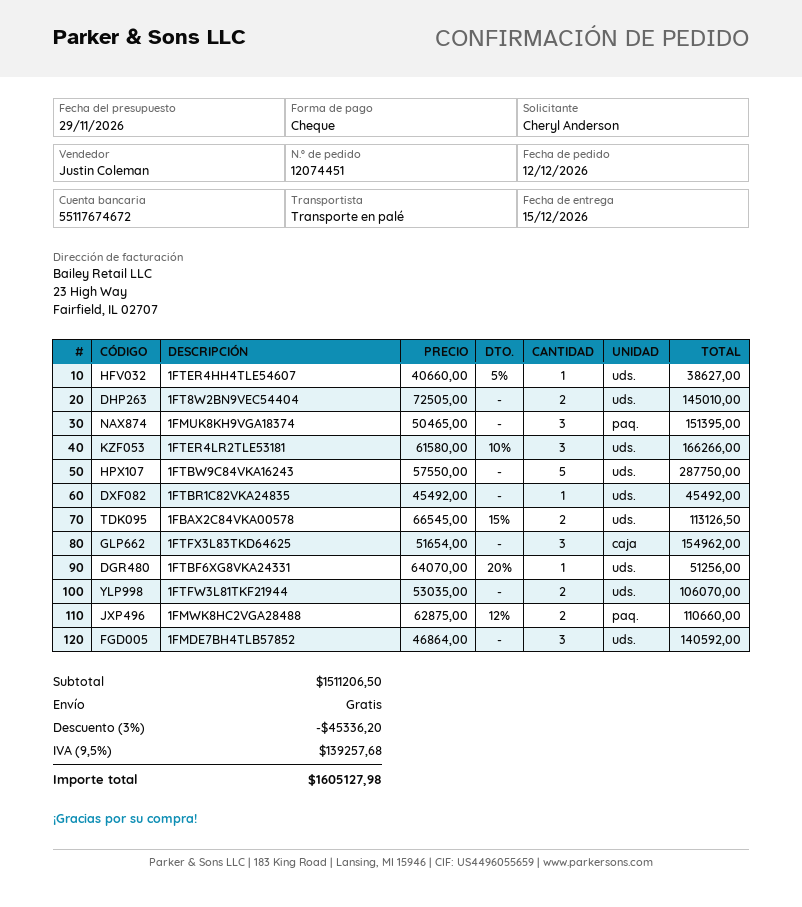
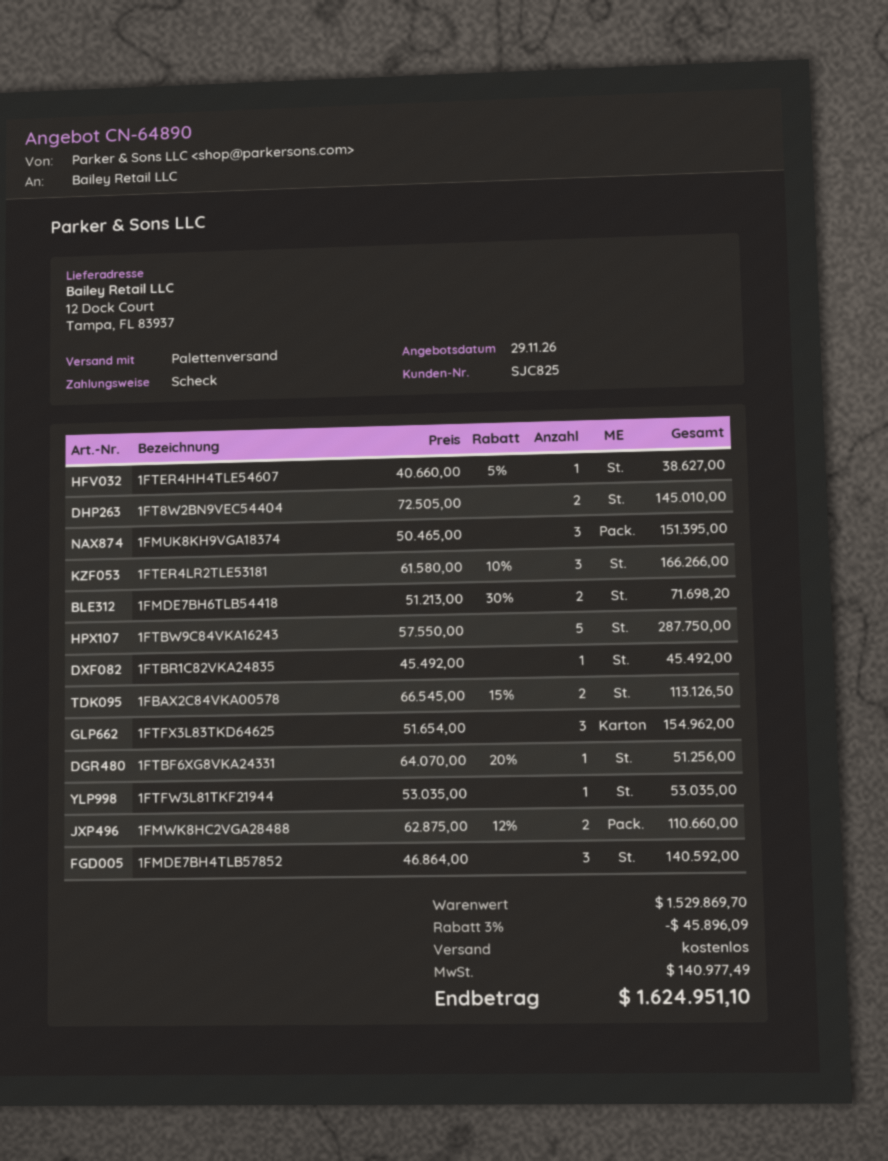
1FTFW3L81TKF21944: 2 x 53035.00 = 106070.00 -> 1 x 53035.00 = 53035.00
1FMDE7BH6TLB54418: none -> 2 x 51213.00 - 30% = 71698.20
subtotal: 1511206.50 -> 1529869.70
discount: 3% = 45336.20 -> 3% = 45896.09
tax: 139257.68 -> 140977.49
total: 1605127.98 -> 1624951.10

